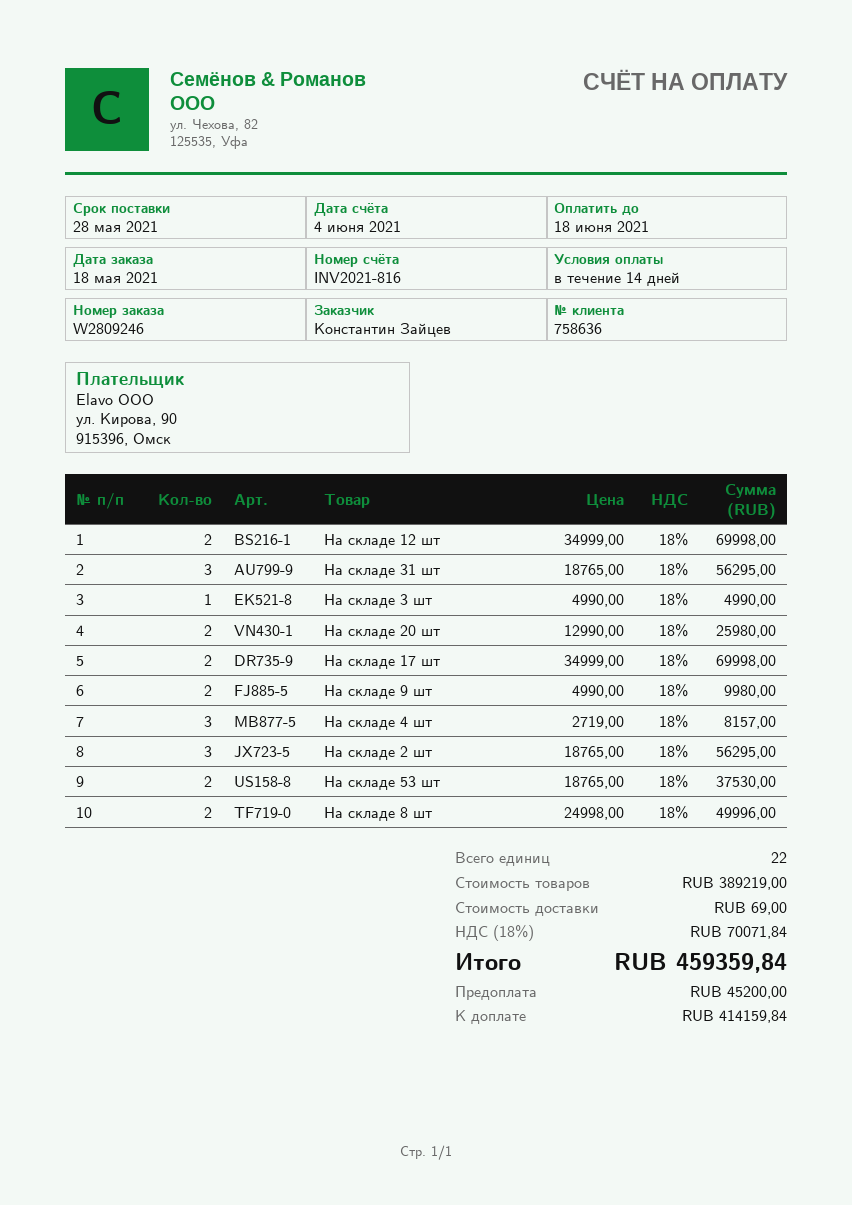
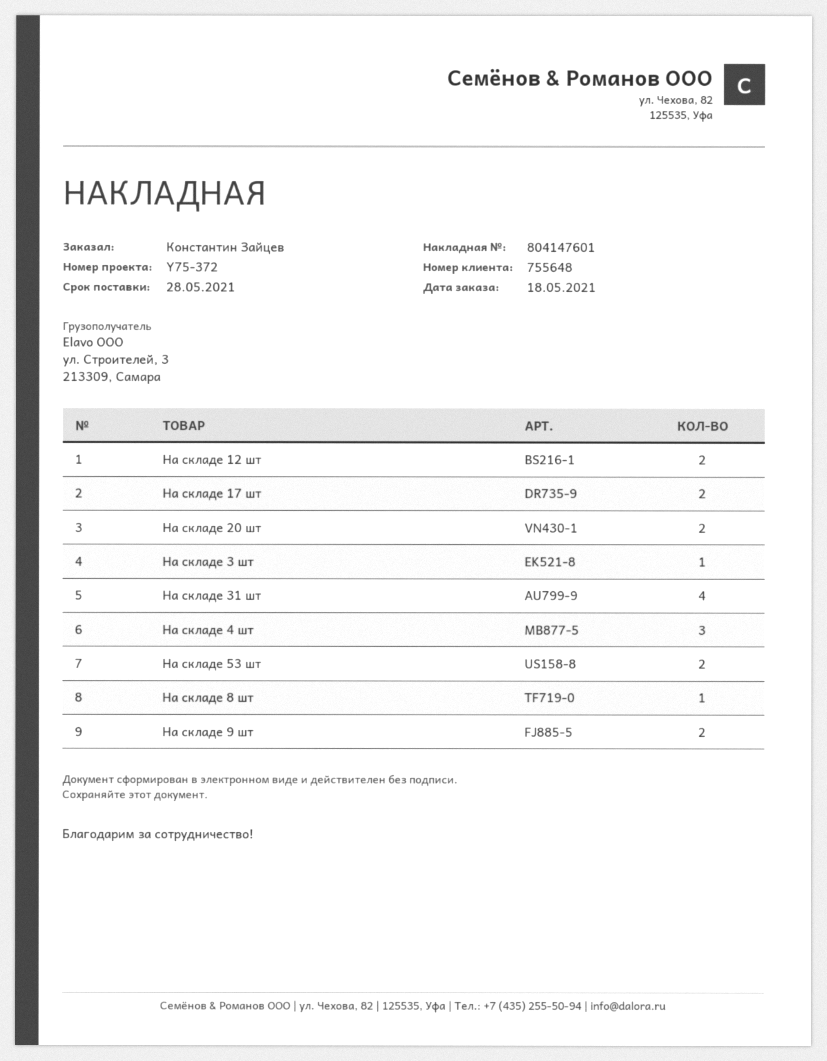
customer number: 758636 -> 755648
На складе 31 шт: 3 -> 4
На складе 2 шт: 3 -> none
На складе 8 шт: 2 -> 1

